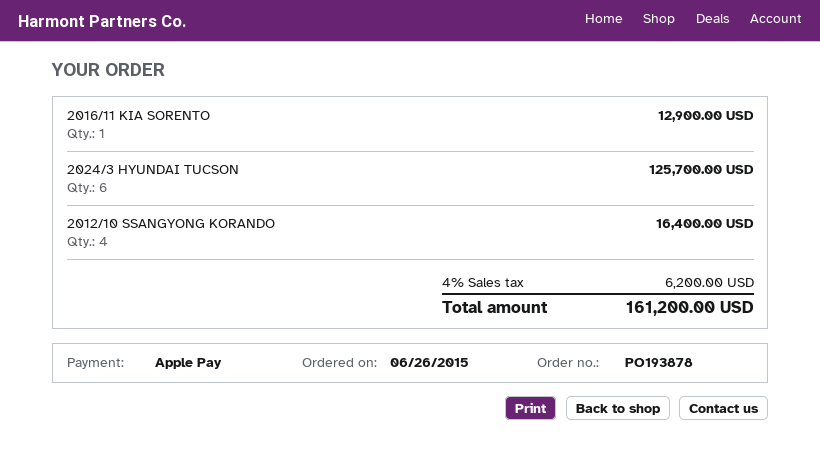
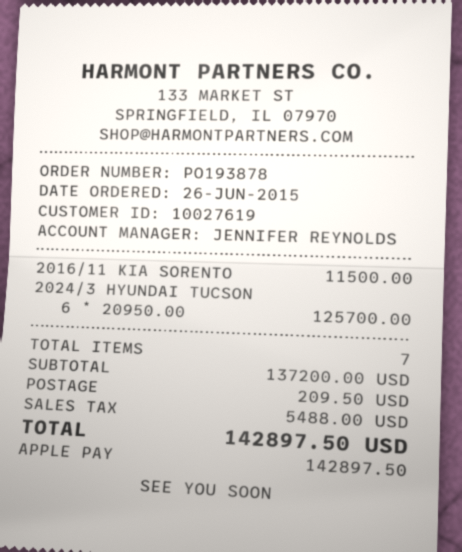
2016/11 KIA SORENTO: 1 for 12900.00 -> 1 for 11500.00
2012/10 SSANGYONG KORANDO: 4 for 16400.00 -> none
shipping: none -> 209.50
tax: 6200.00 -> 5488.00
total: 161200.00 -> 142897.50

